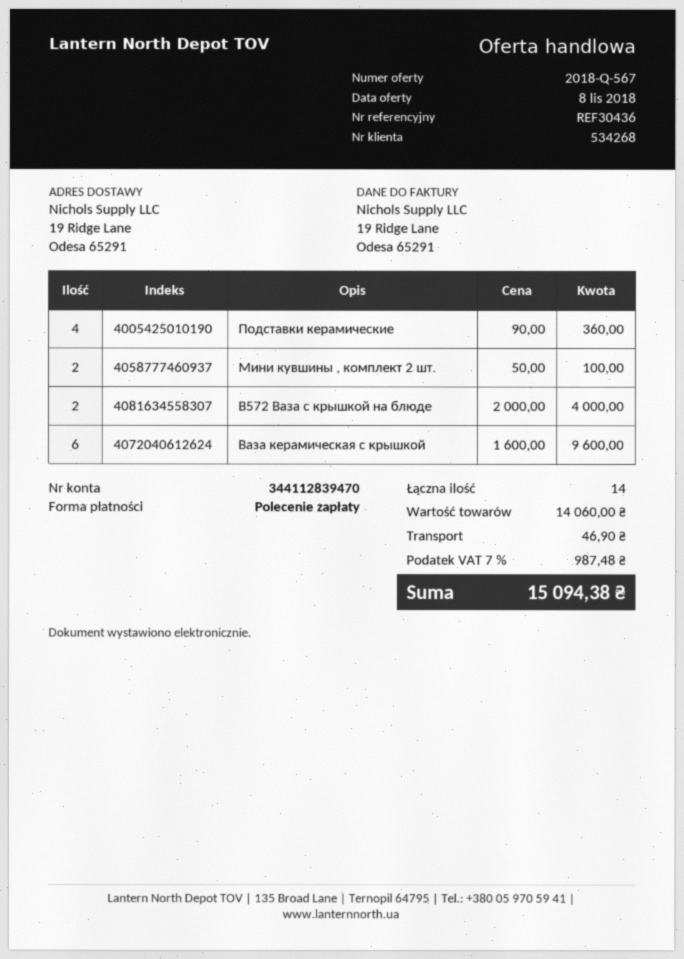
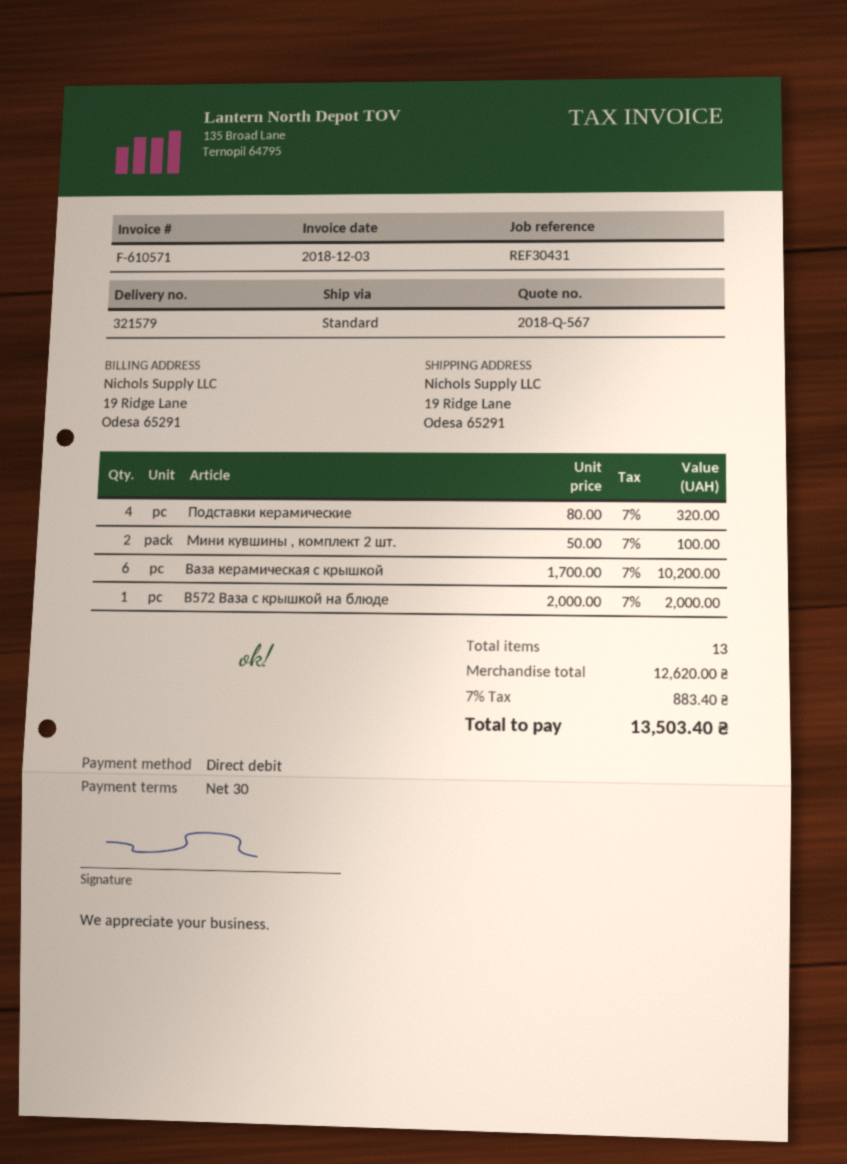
reference: REF30436 -> REF30431
Подставки керамические: 4 x 90.00 = 360.00 -> 4 x 80.00 = 320.00
В572 Ваза с крышкой на блюде: 2 x 2000.00 = 4000.00 -> 1 x 2000.00 = 2000.00
Ваза керамическая с крышкой: 6 x 1600.00 = 9600.00 -> 6 x 1700.00 = 10200.00
total quantity: 14 -> 13
subtotal: 14060.00 -> 12620.00
shipping: 46.90 -> none
tax: 7% = 987.48 -> 7% = 883.40
total: 15094.38 -> 13503.40

